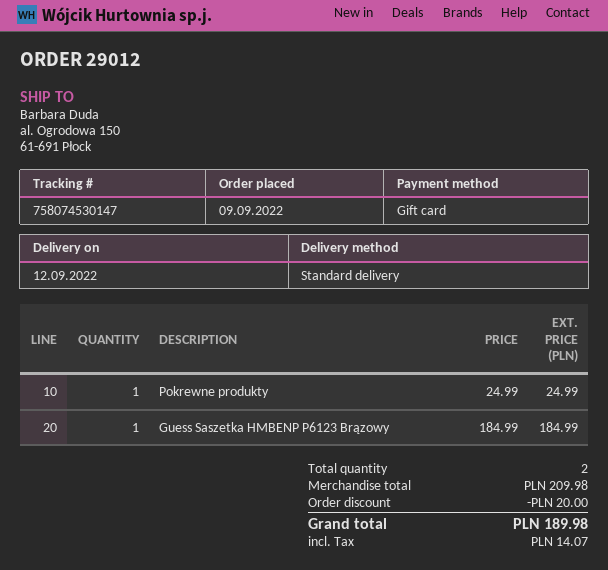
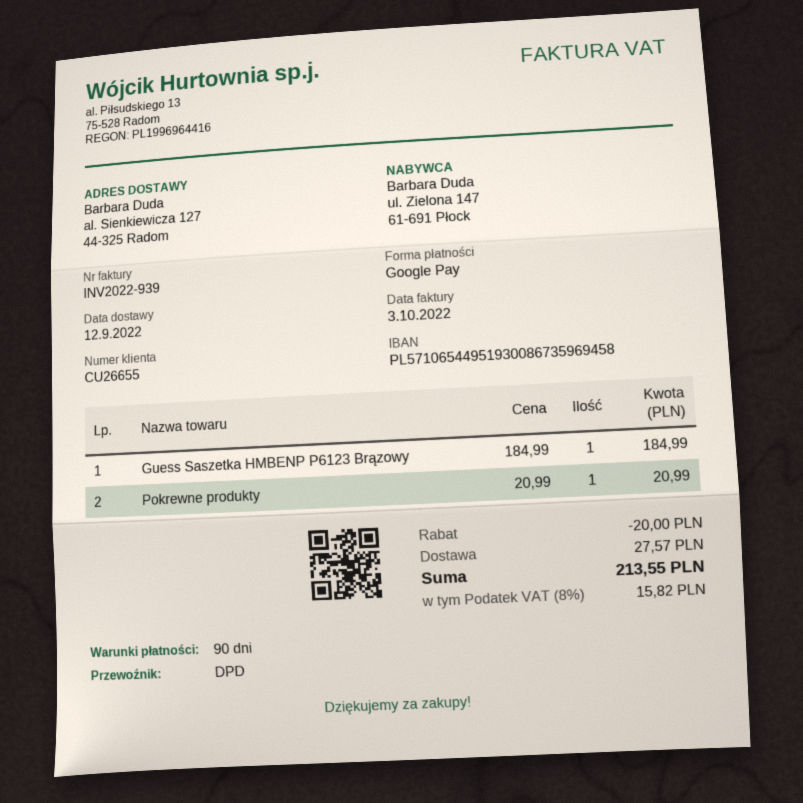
payment method: gift card -> Google Pay
shipping method: standard -> DPD
ship to: al. Ogrodowa 150, 61-691 Płock -> al. Sienkiewicza 127, 44-325 Radom
Pokrewne produkty: 1 x 24.99 = 24.99 -> 1 x 20.99 = 20.99
shipping: none -> 27.57
tax: 14.07 -> 15.82
total: 189.98 -> 213.55

